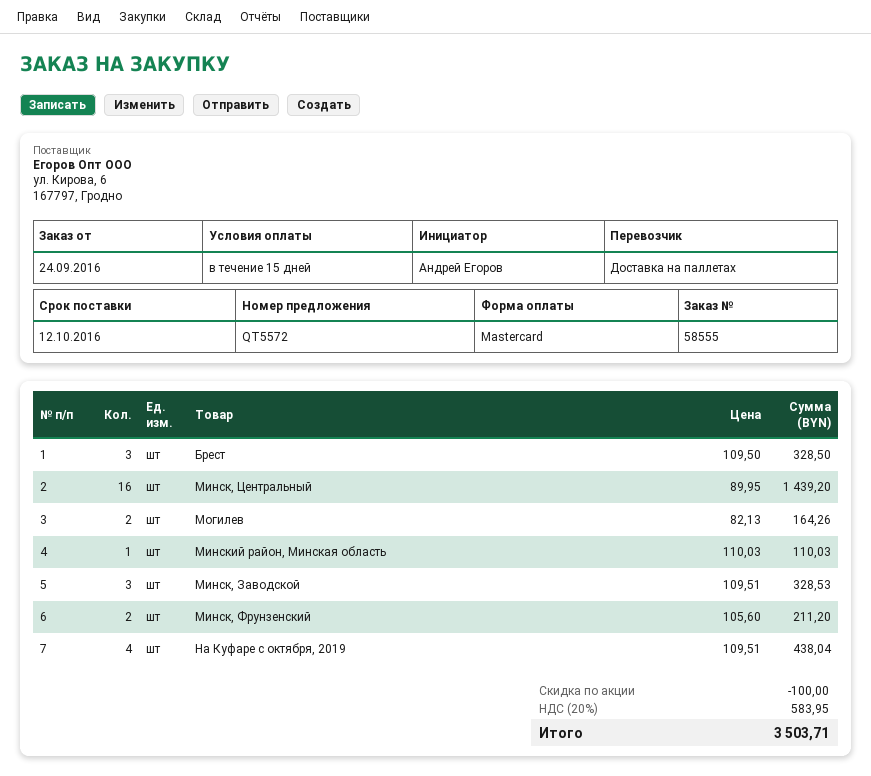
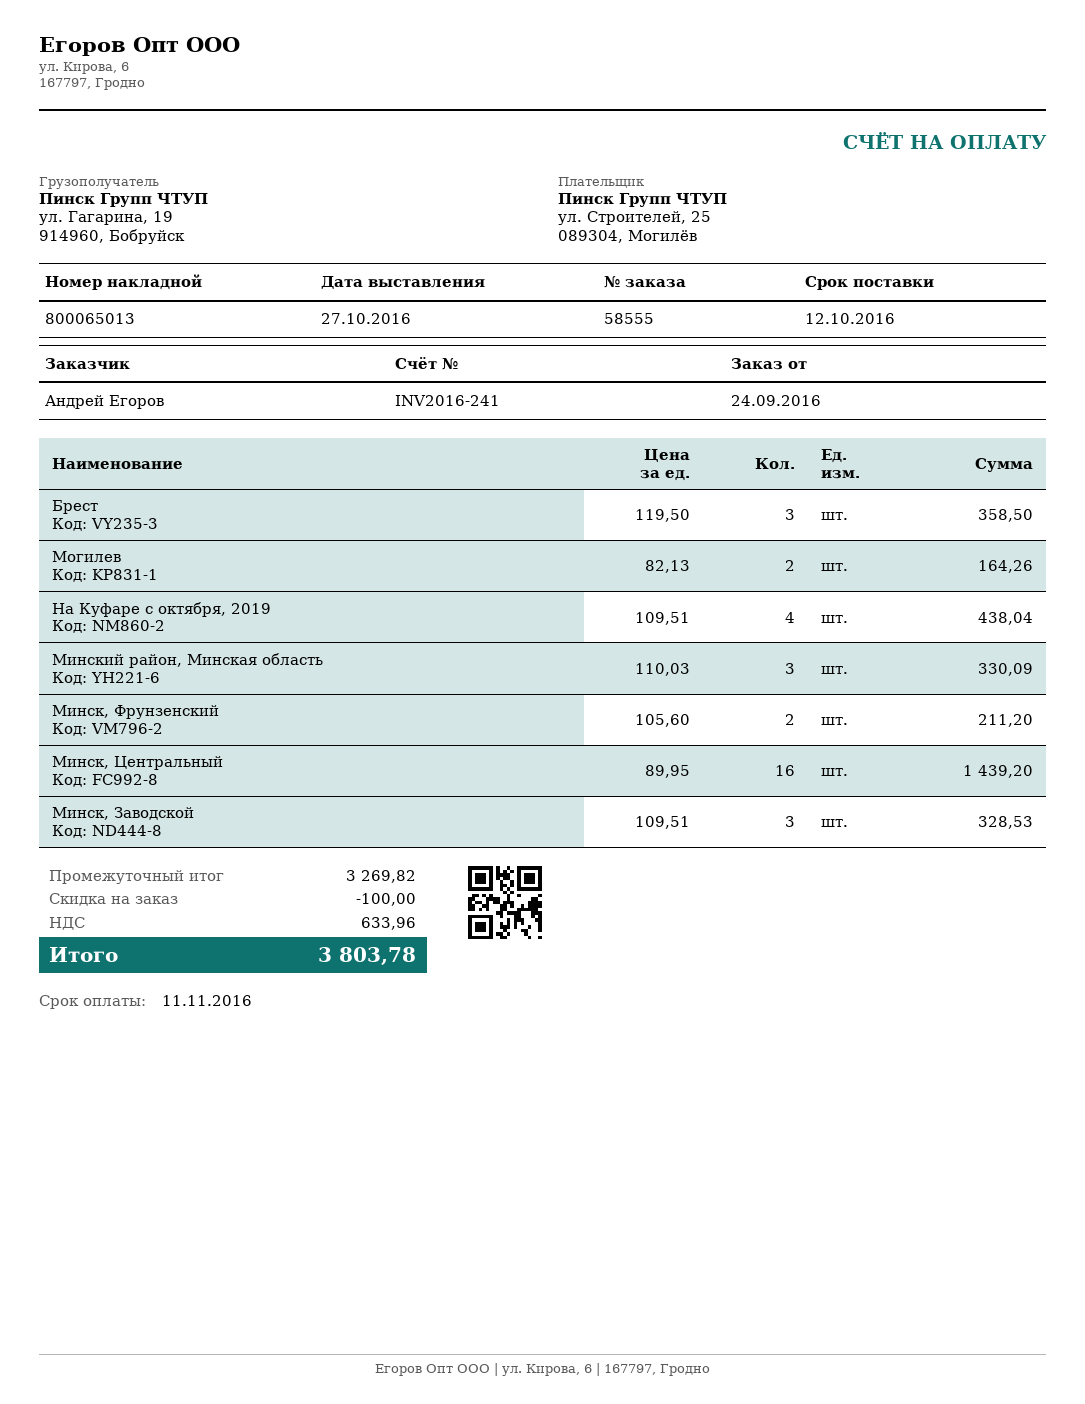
Брест: 3 x 109.50 = 328.50 -> 3 x 119.50 = 358.50
Минский район, Минская область: 1 x 110.03 = 110.03 -> 3 x 110.03 = 330.09
tax: 583.95 -> 633.96
total: 3503.71 -> 3803.78

